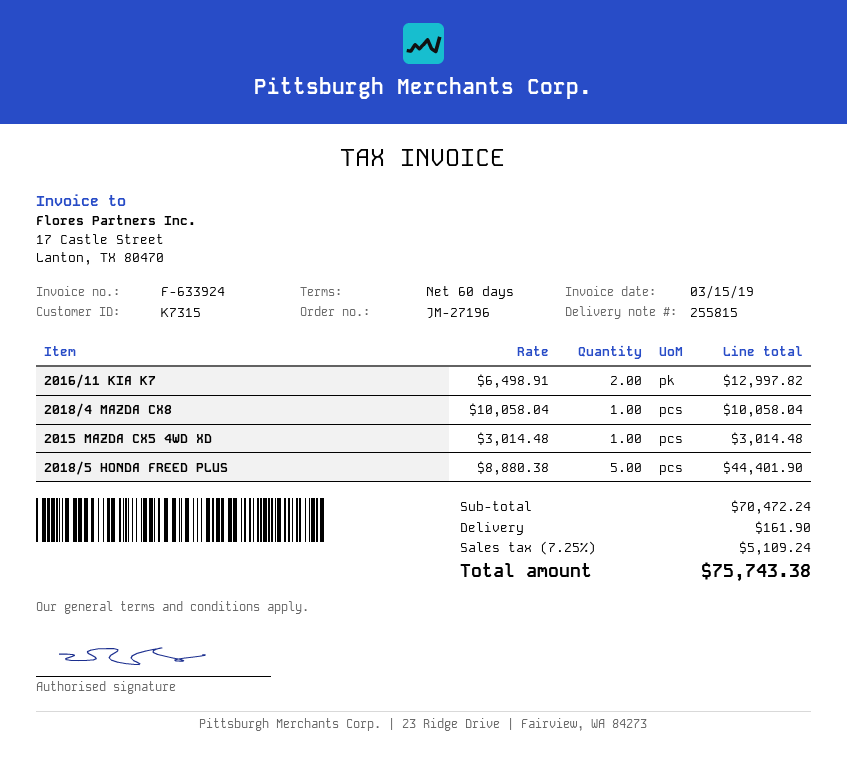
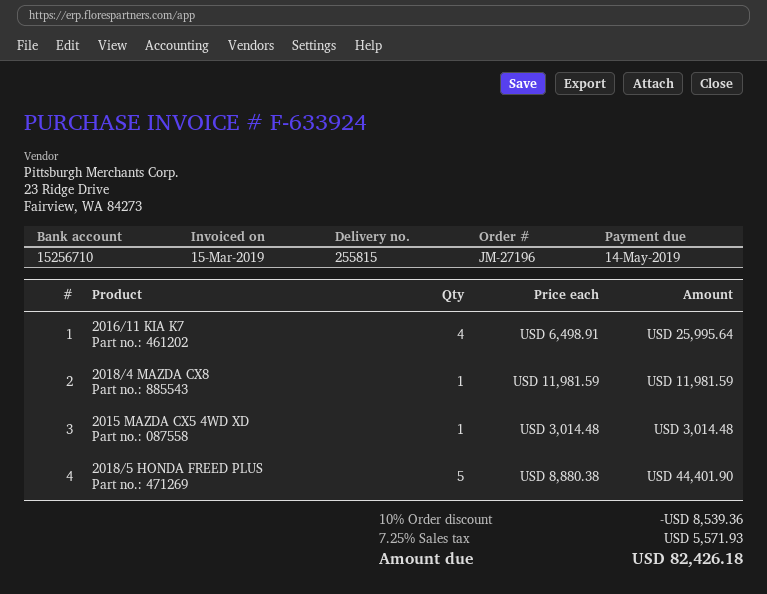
2016/11 KIA K7: 2 x 6498.91 = 12997.82 -> 4 x 6498.91 = 25995.64
2018/4 MAZDA CX8: 1 x 10058.04 = 10058.04 -> 1 x 11981.59 = 11981.59
discount: none -> 10% = 8539.36
shipping: 161.90 -> none
tax: 7.25% = 5109.24 -> 7.25% = 5571.93
total: 75743.38 -> 82426.18

